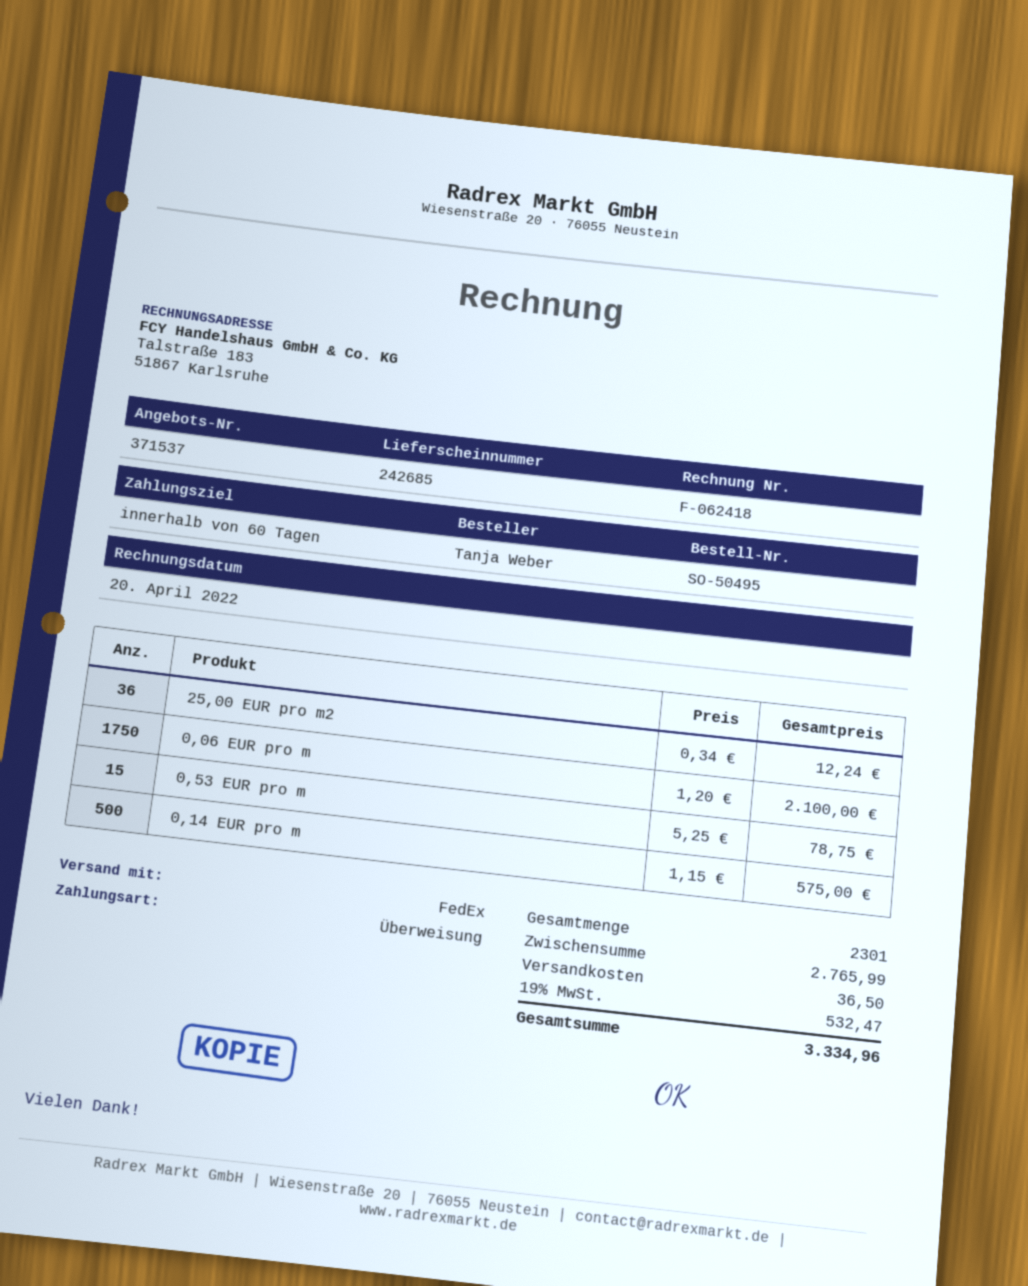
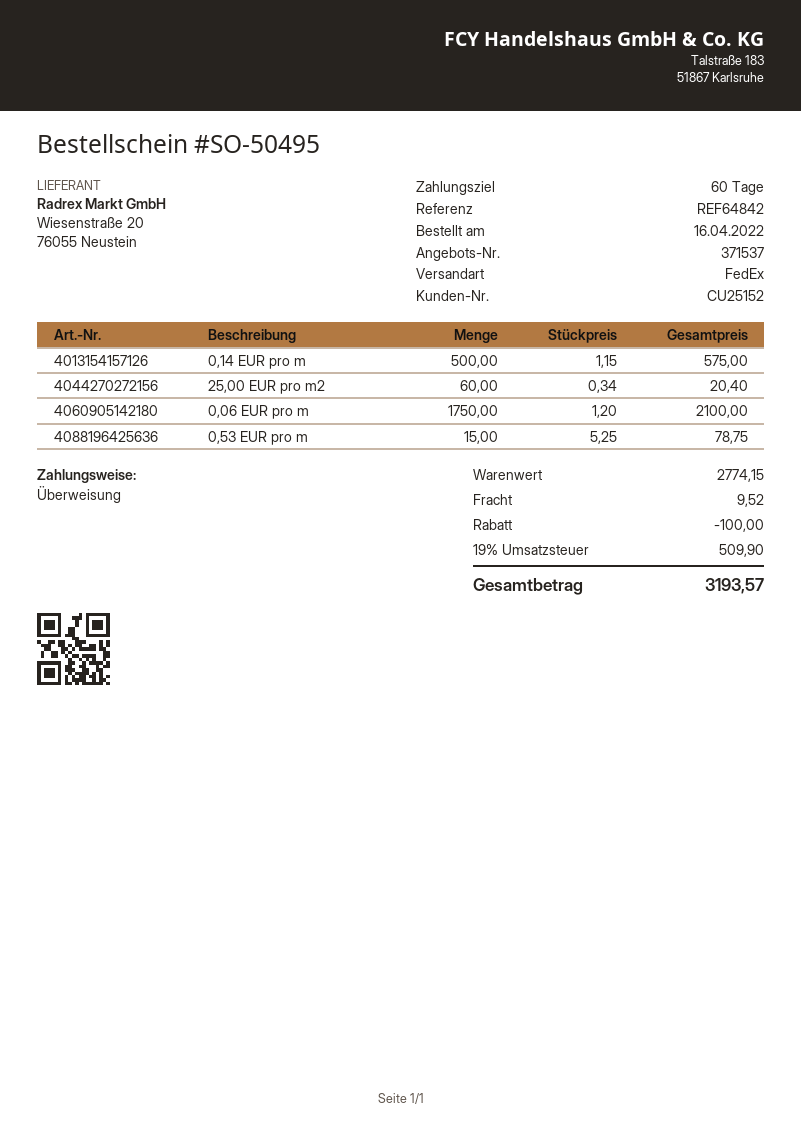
25,00 EUR pro m2: 36 x 0.34 = 12.24 -> 60 x 0.34 = 20.40
subtotal: 2765.99 -> 2774.15
discount: none -> 100.00
shipping: 36.50 -> 9.52
tax: 19% = 532.47 -> 19% = 509.90
total: 3334.96 -> 3193.57

